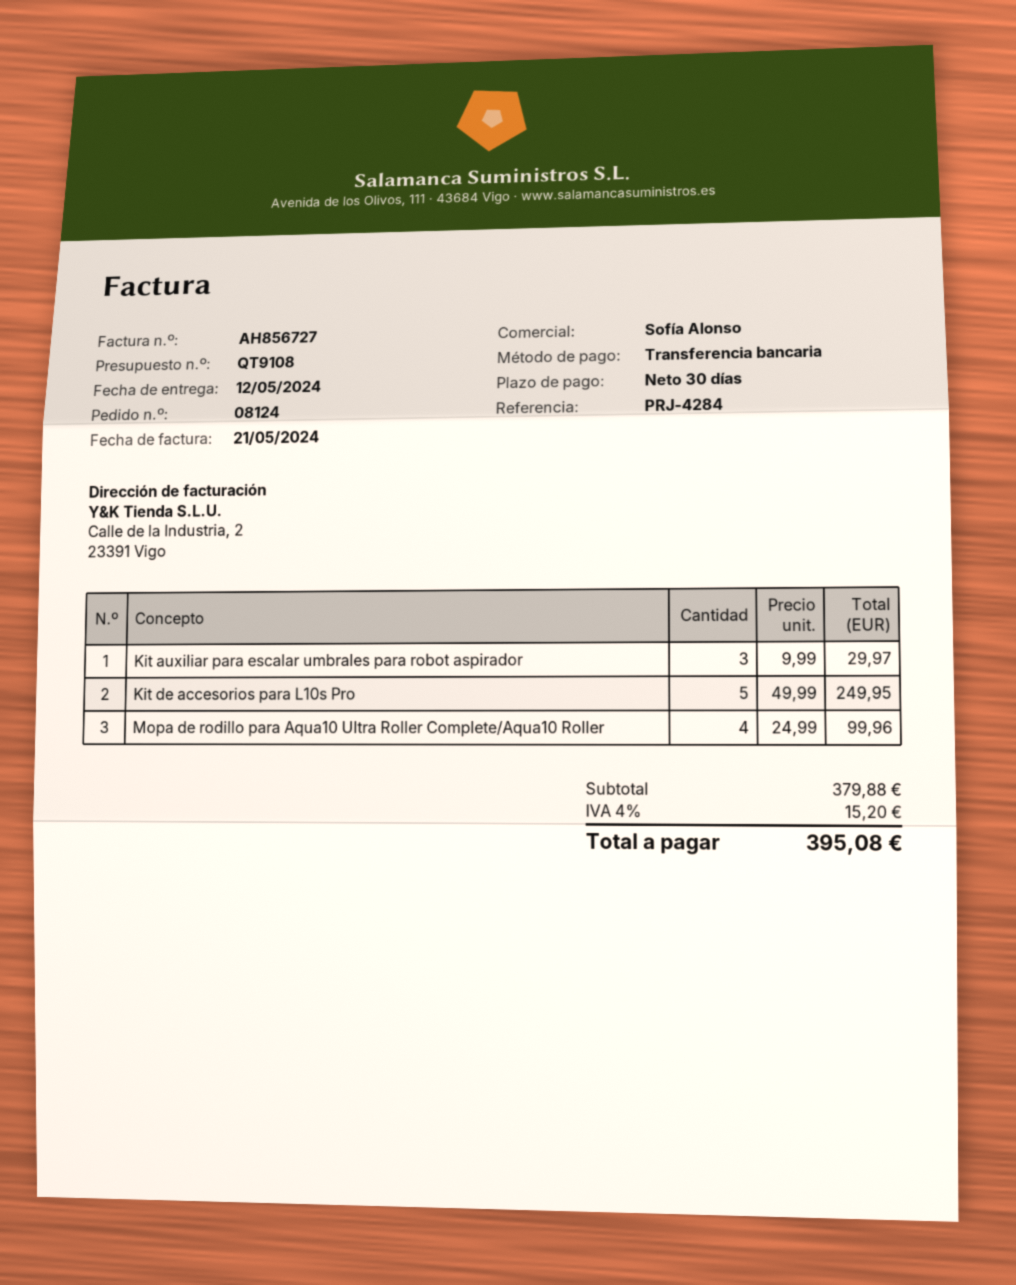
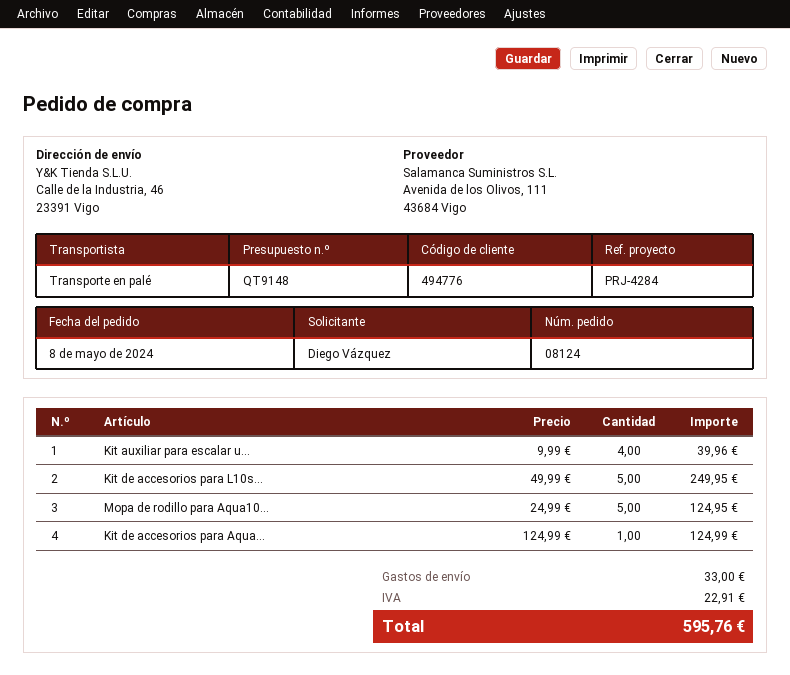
quote number: QT9108 -> QT9148
Kit auxiliar para escalar umbrales para robot aspirador: 3 x 9.99 = 29.97 -> 4 x 9.99 = 39.96
Mopa de rodillo para Aqua10 Ultra Roller Complete/Aqua10 Roller: 4 x 24.99 = 99.96 -> 5 x 24.99 = 124.95
Kit de accesorios para Aqua...: none -> 1 x 124.99 = 124.99
shipping: none -> 33.00
tax: 15.20 -> 22.91
total: 395.08 -> 595.76

